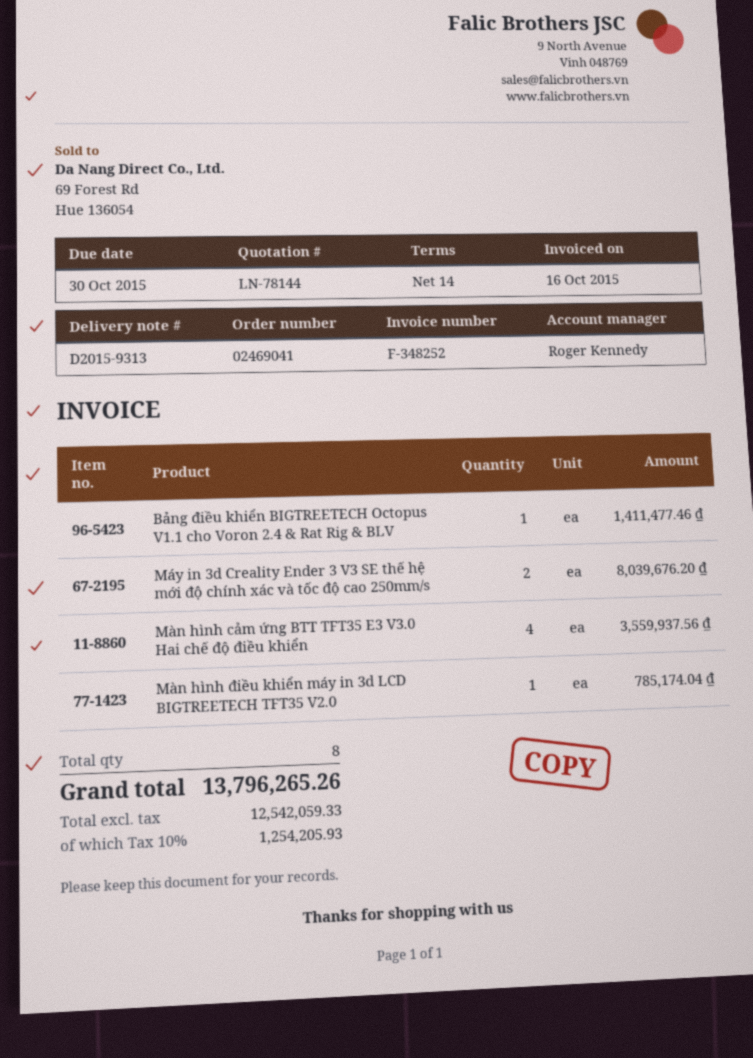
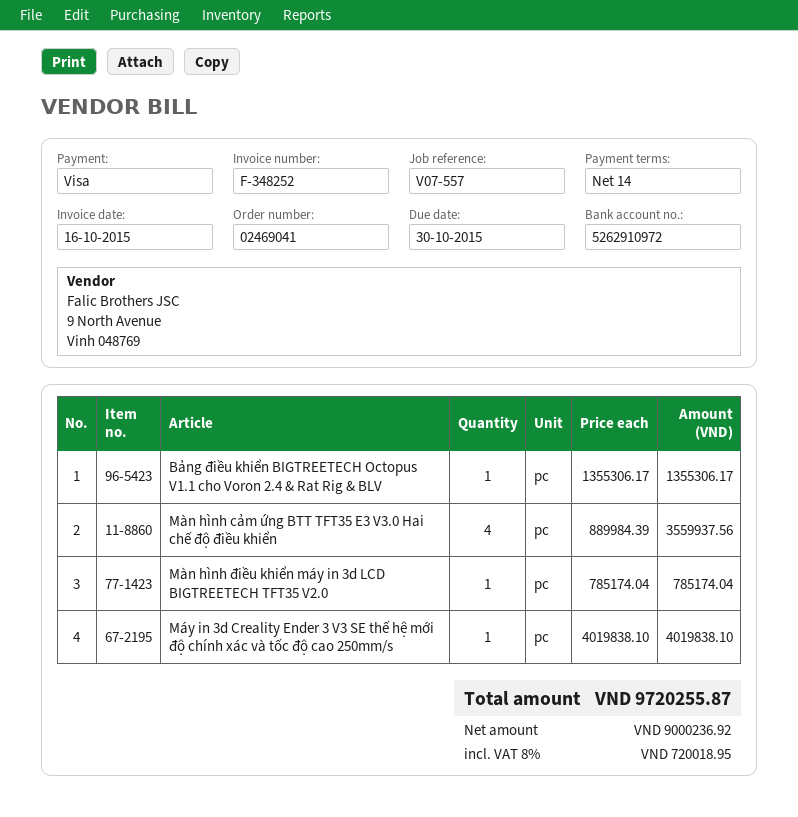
Bảng điều khiển BIGTREETECH Octopus V1.1 cho Voron 2.4 & Rat Rig & BLV: 1 for 1411477.46 -> 1 for 1355306.17
Máy in 3d Creality Ender 3 V3 SE thế hệ mới độ chính xác và tốc độ cao 250mm/s: 2 for 8039676.20 -> 1 for 4019838.10
net: 12542059.33 -> 9000236.92
tax: 10% = 1254205.93 -> 8% = 720018.95
total: 13796265.26 -> 9720255.87

